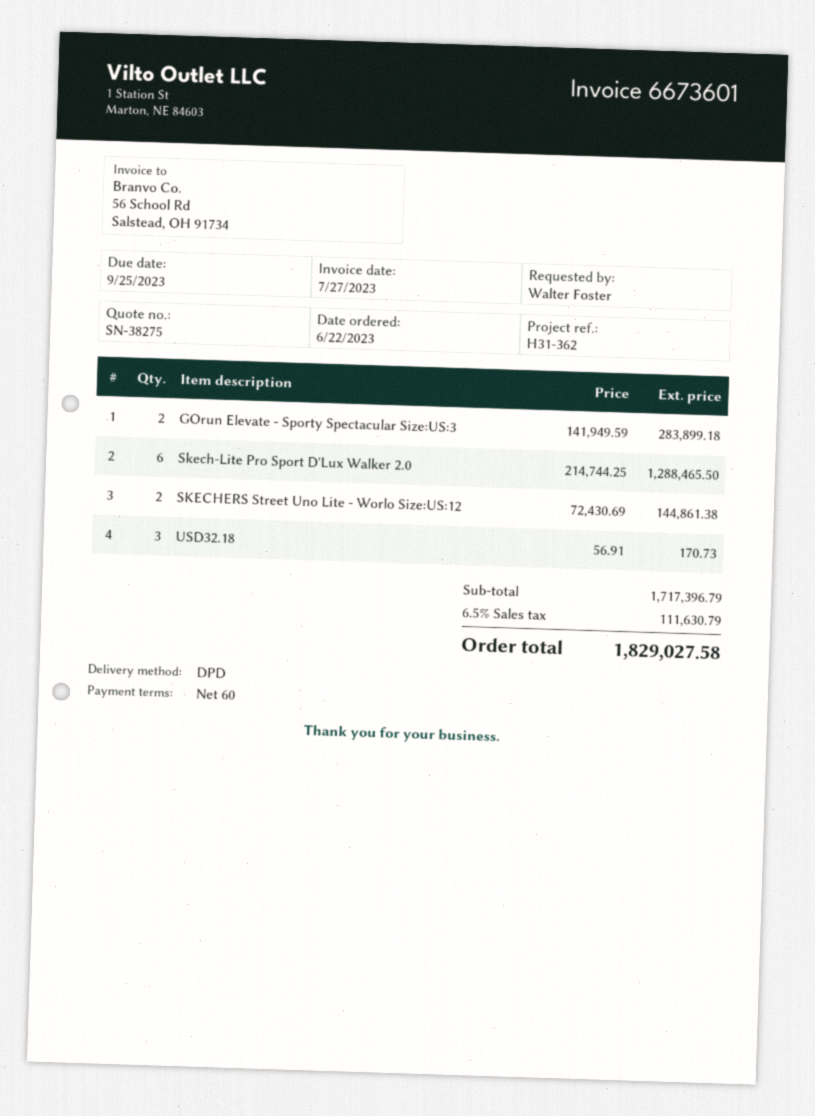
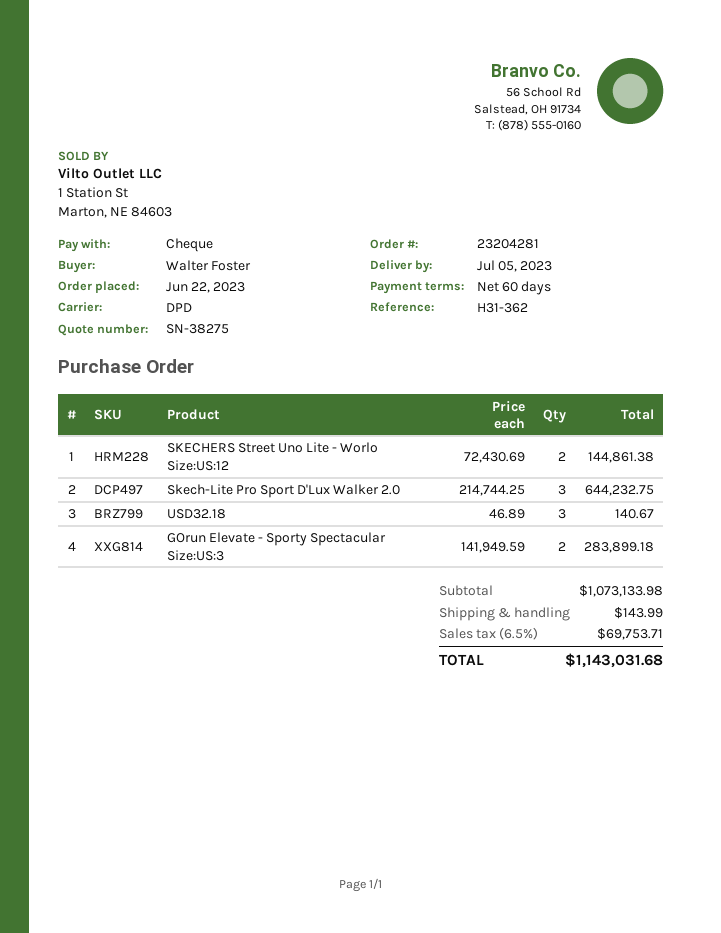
Skech-Lite Pro Sport D'Lux Walker 2.0: 6 x 214744.25 = 1288465.50 -> 3 x 214744.25 = 644232.75
USD32.18: 3 x 56.91 = 170.73 -> 3 x 46.89 = 140.67
subtotal: 1717396.79 -> 1073133.98
shipping: none -> 143.99
tax: 6.5% = 111630.79 -> 6.5% = 69753.71
total: 1829027.58 -> 1143031.68

